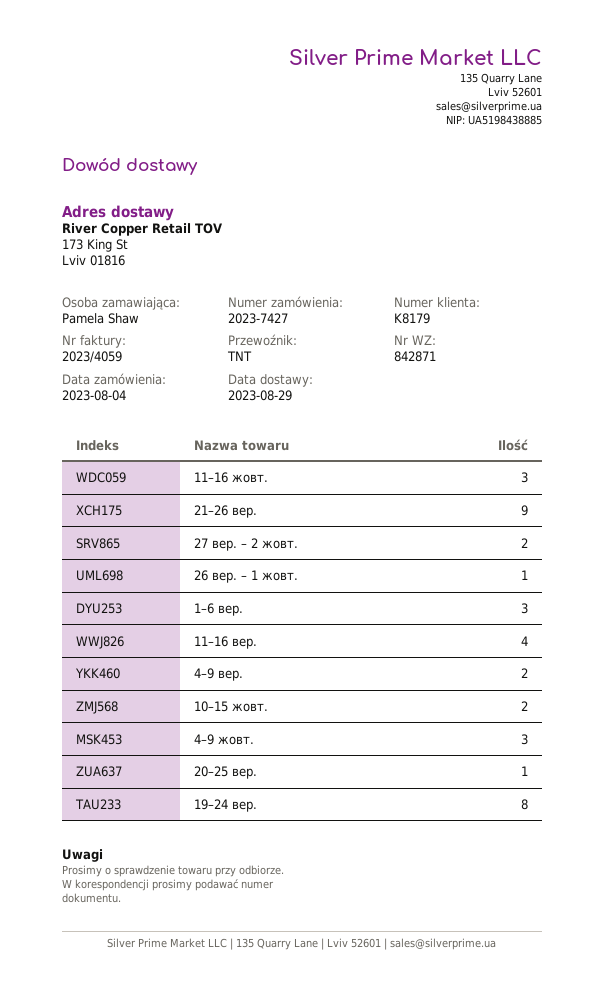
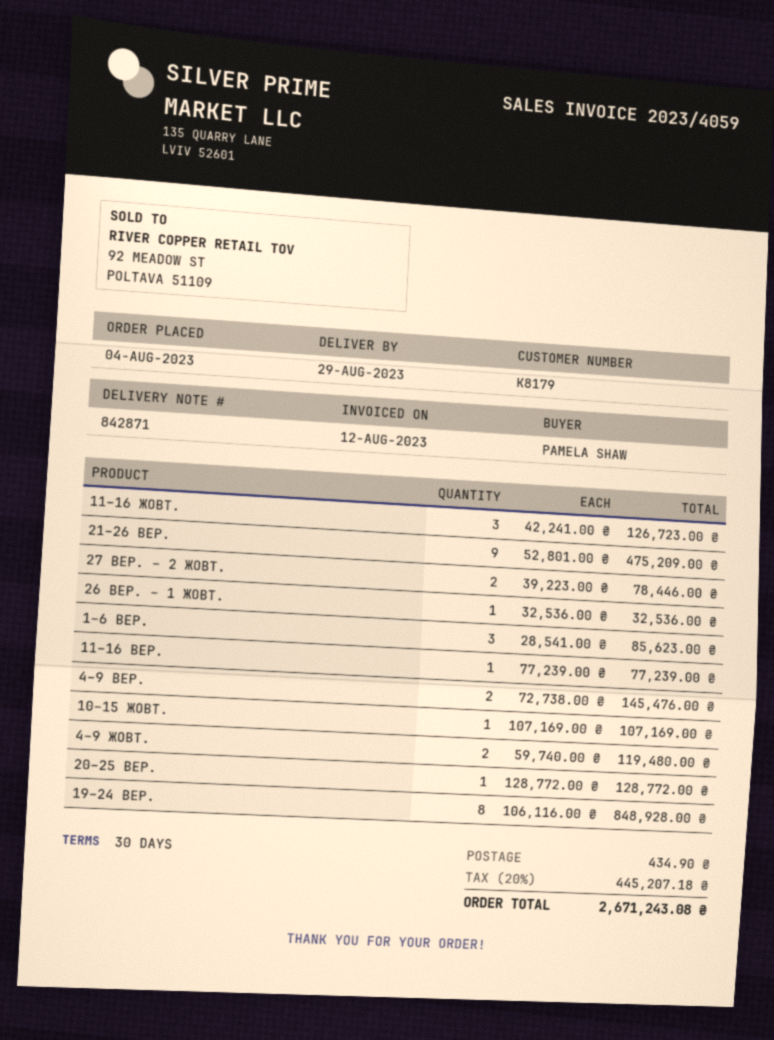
11–16 вер.: 4 -> 1
10–15 жовт.: 2 -> 1
4–9 жовт.: 3 -> 2

